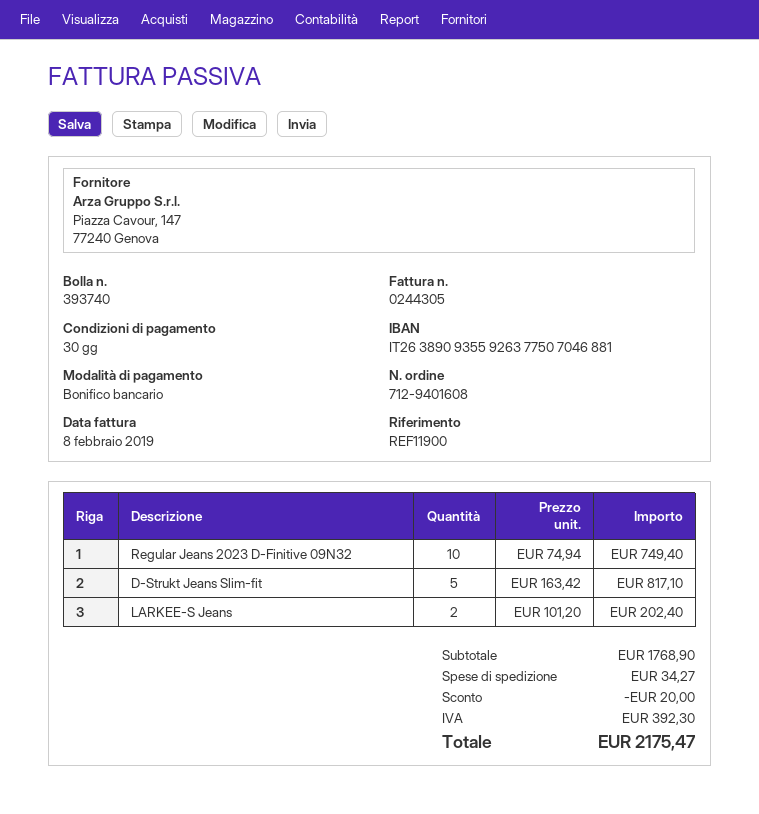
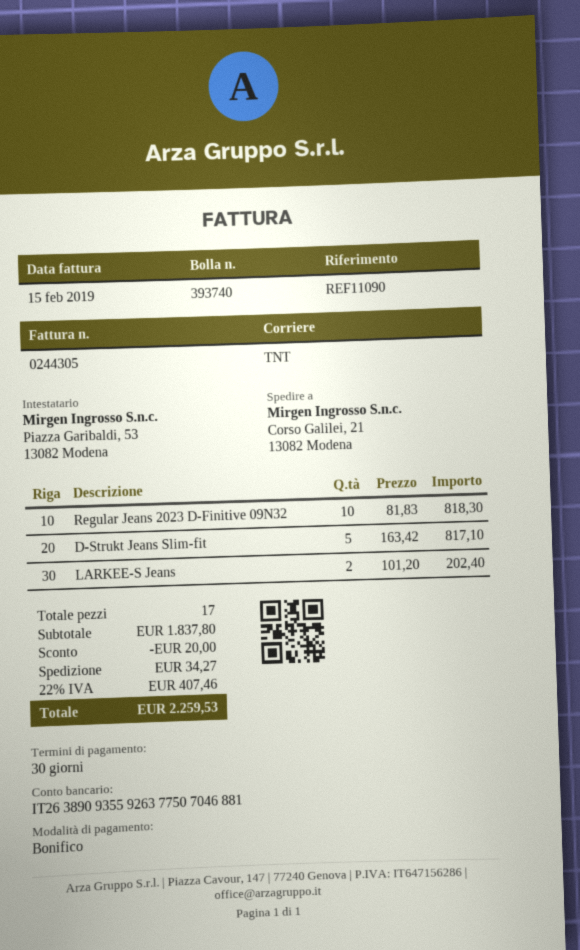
invoice date: 2019-02-08 -> 2019-02-15
reference: REF11900 -> REF11090
Regular Jeans 2023 D-Finitive 09N32: 10 x 74.94 = 749.40 -> 10 x 81.83 = 818.30
subtotal: 1768.90 -> 1837.80
tax: 392.30 -> 407.46
total: 2175.47 -> 2259.53

